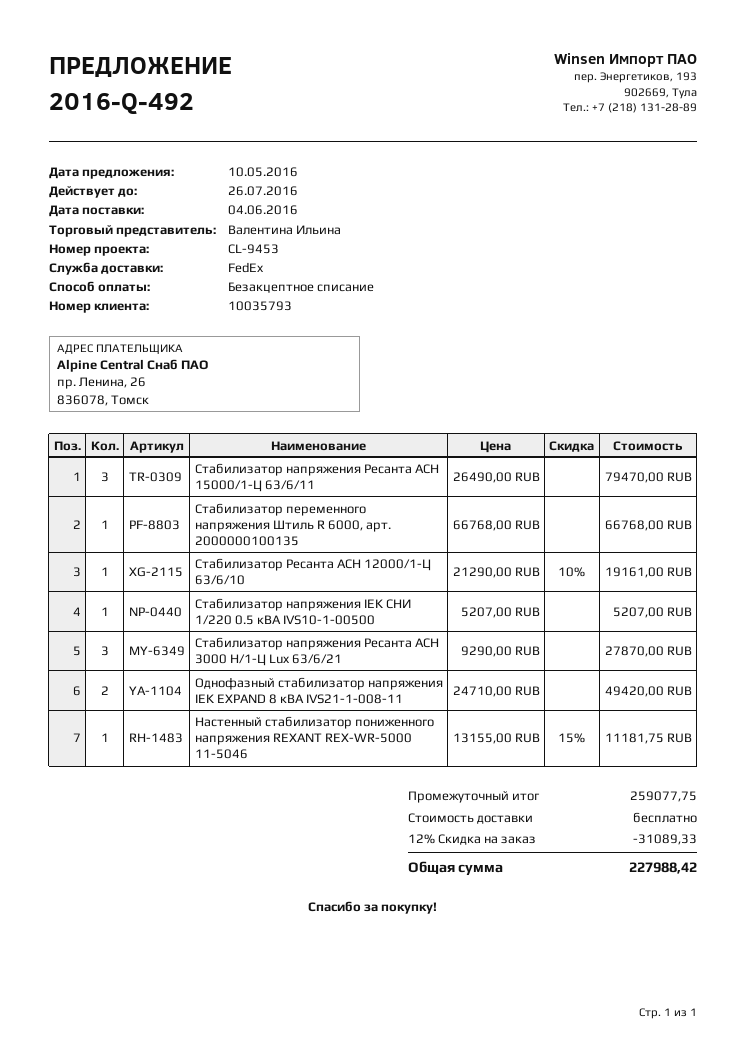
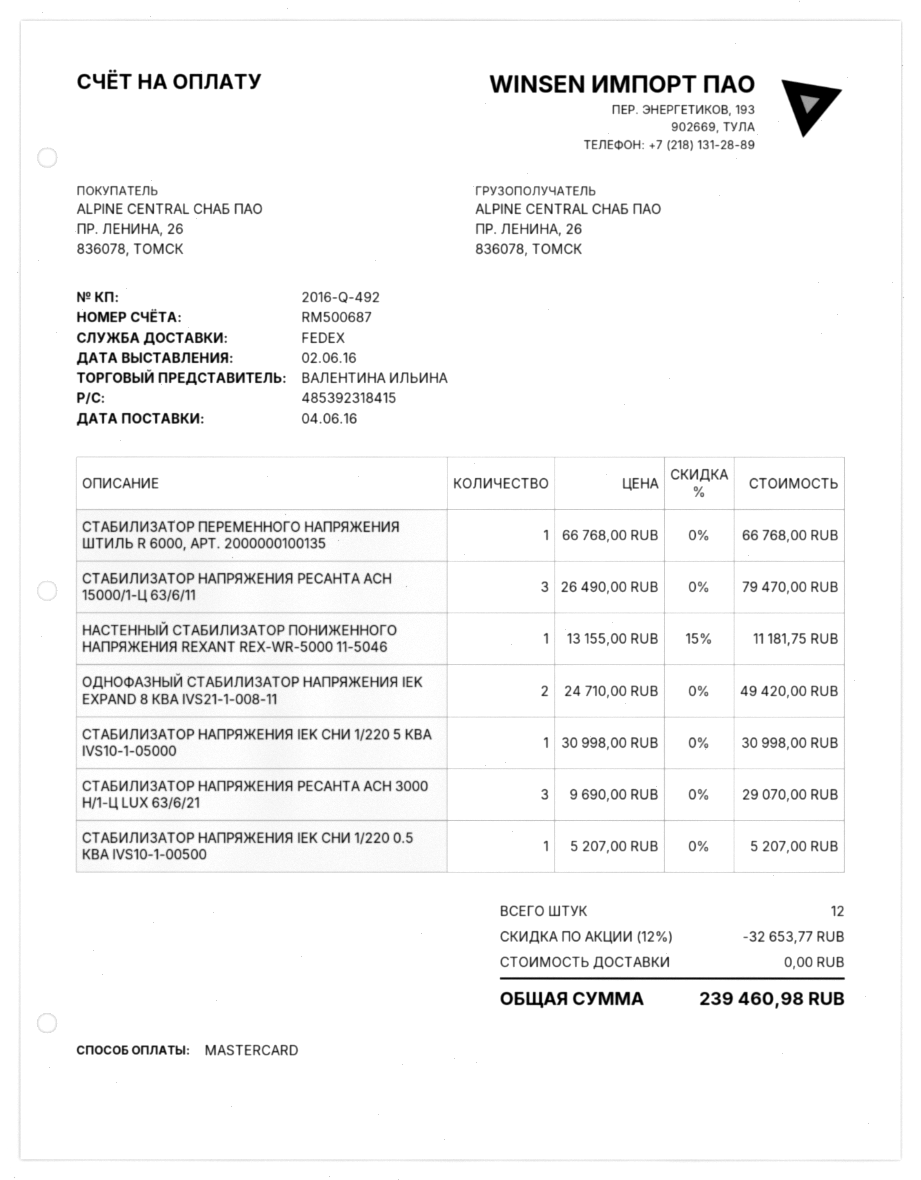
payment method: direct debit -> Mastercard
Стабилизатор Ресанта АСН 12000/1-Ц 63/6/10: 1 x 21290.00 - 10% = 19161.00 -> none
Стабилизатор напряжения Ресанта АСН 3000 Н/1-Ц Lux 63/6/21: 3 x 9290.00 = 27870.00 -> 3 x 9690.00 = 29070.00
СТАБИЛИЗАТОР НАПРЯЖЕНИЯ IEK СНИ 1/220 5 КВА IVS10-1-05000: none -> 1 x 30998.00 = 30998.00
discount: 12% = 31089.33 -> 12% = 32653.77
total: 227988.42 -> 239460.98

